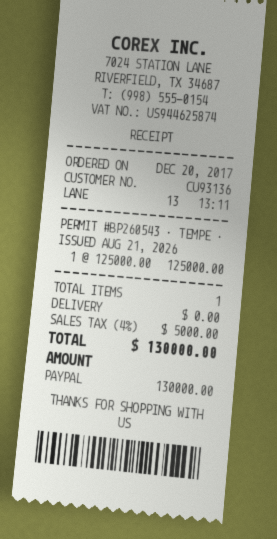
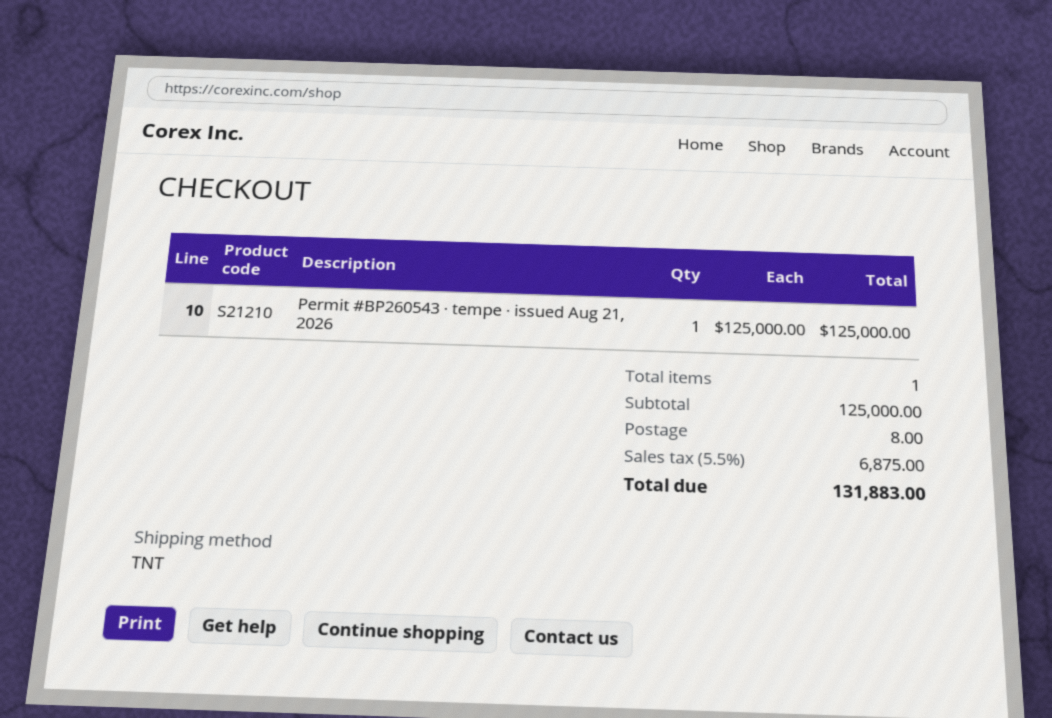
shipping: 0.00 -> 8.00
tax: 4% = 5000.00 -> 5.5% = 6875.00
total: 130000.00 -> 131883.00

